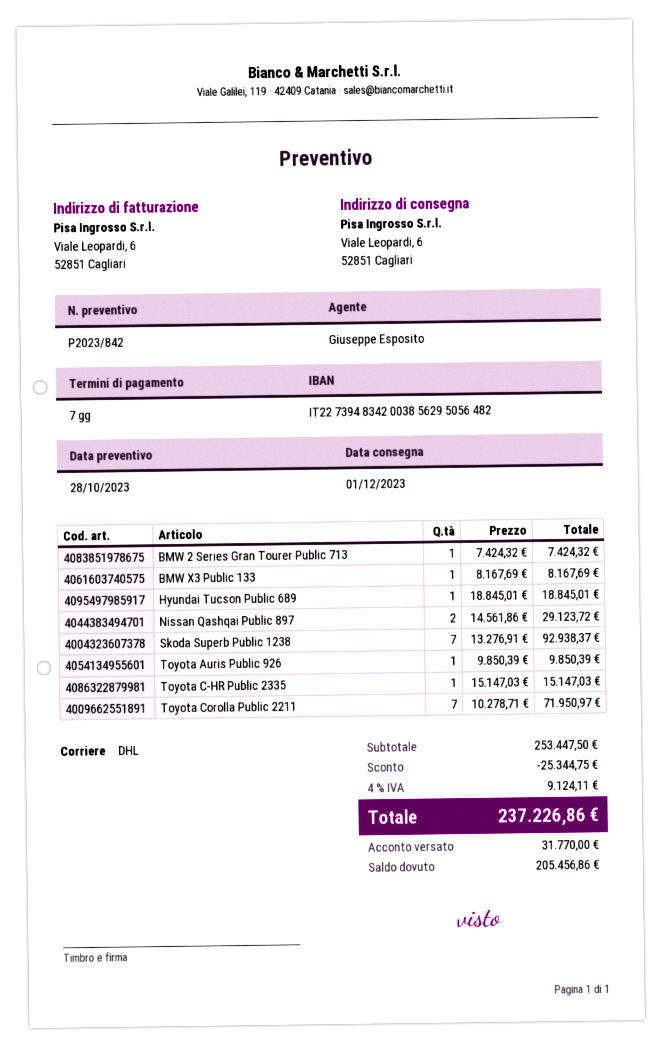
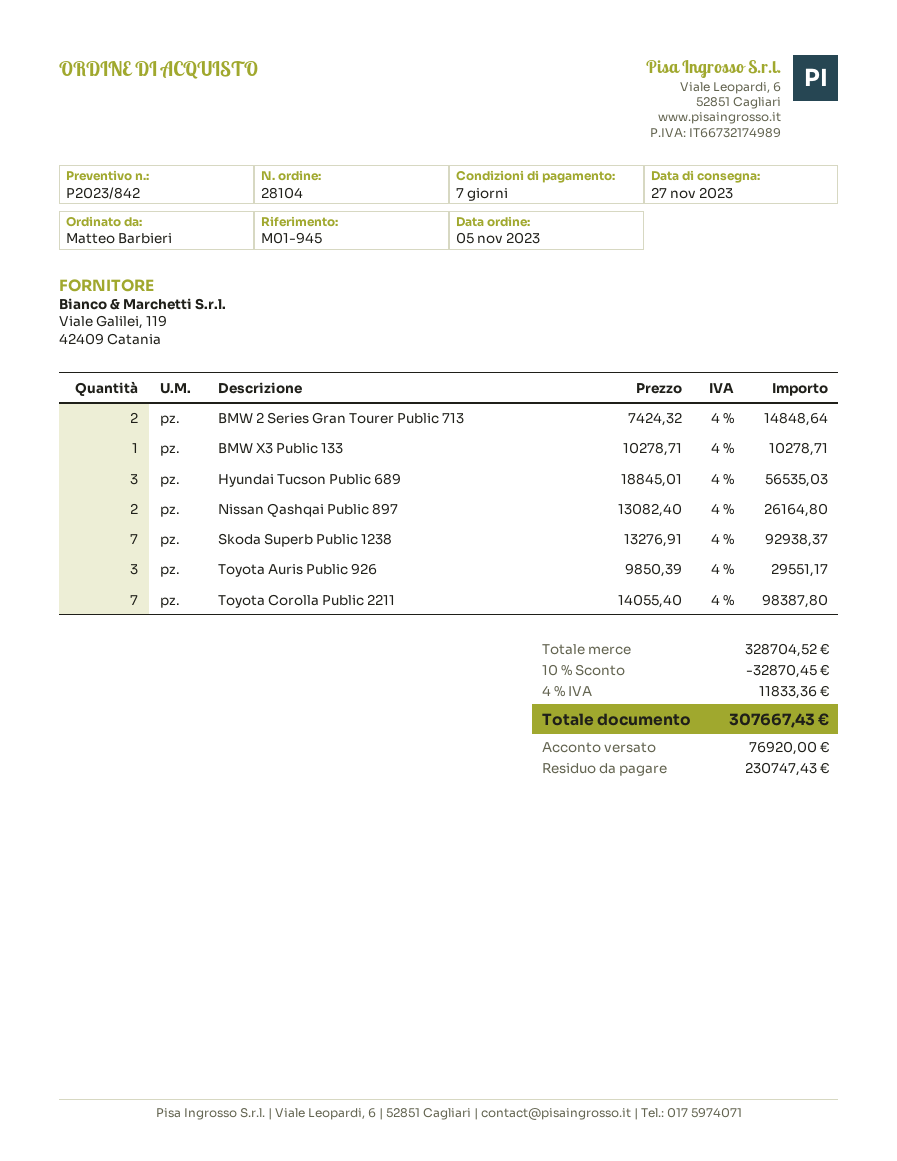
delivery date: 2023-12-01 -> 2023-11-27
BMW 2 Series Gran Tourer Public 713: 1 x 7424.32 = 7424.32 -> 2 x 7424.32 = 14848.64
BMW X3 Public 133: 1 x 8167.69 = 8167.69 -> 1 x 10278.71 = 10278.71
Hyundai Tucson Public 689: 1 x 18845.01 = 18845.01 -> 3 x 18845.01 = 56535.03
Nissan Qashqai Public 897: 2 x 14561.86 = 29123.72 -> 2 x 13082.40 = 26164.80
Toyota Auris Public 926: 1 x 9850.39 = 9850.39 -> 3 x 9850.39 = 29551.17
Toyota C-HR Public 2335: 1 x 15147.03 = 15147.03 -> none
Toyota Corolla Public 2211: 7 x 10278.71 = 71950.97 -> 7 x 14055.40 = 98387.80
subtotal: 253447.50 -> 328704.52
discount: 25344.75 -> 32870.45
tax: 4% = 9124.11 -> 4% = 11833.36
total: 237226.86 -> 307667.43
deposit: 31770.00 -> 76920.00
balance: 205456.86 -> 230747.43

